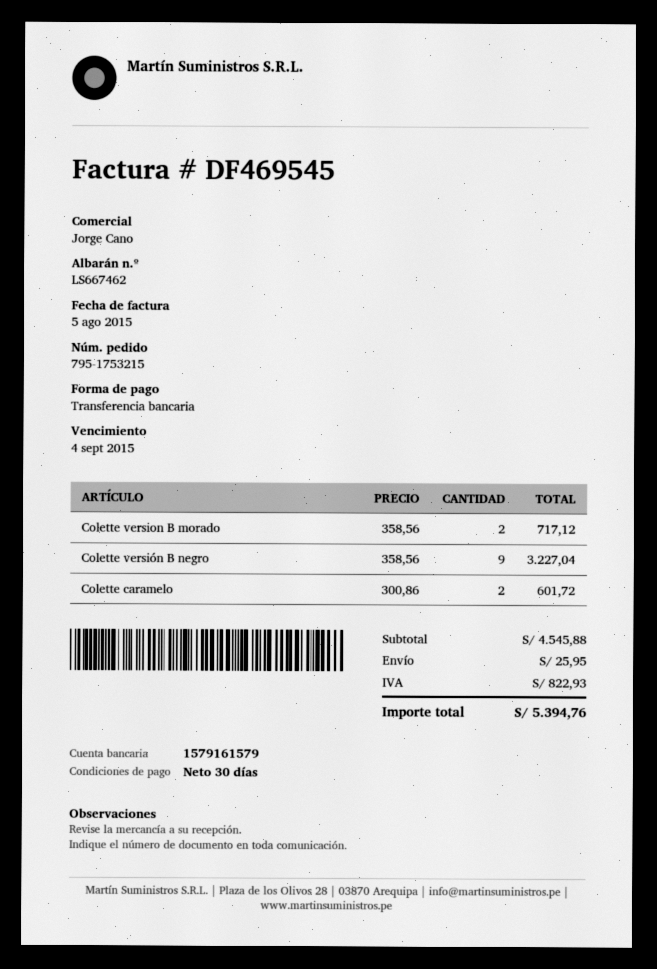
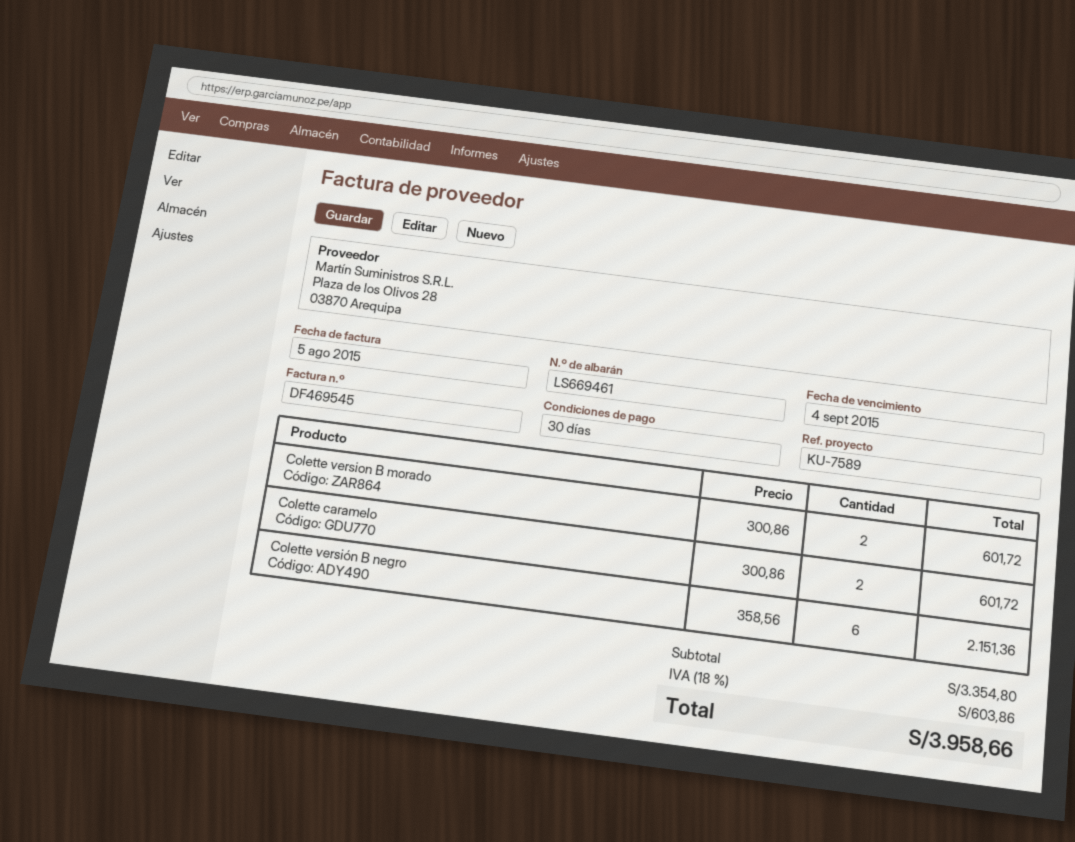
delivery note number: LS667462 -> LS669461
Colette version B morado: 2 x 358.56 = 717.12 -> 2 x 300.86 = 601.72
Colette versión B negro: 9 x 358.56 = 3227.04 -> 6 x 358.56 = 2151.36
subtotal: 4545.88 -> 3354.80
shipping: 25.95 -> none
tax: 822.93 -> 603.86
total: 5394.76 -> 3958.66

